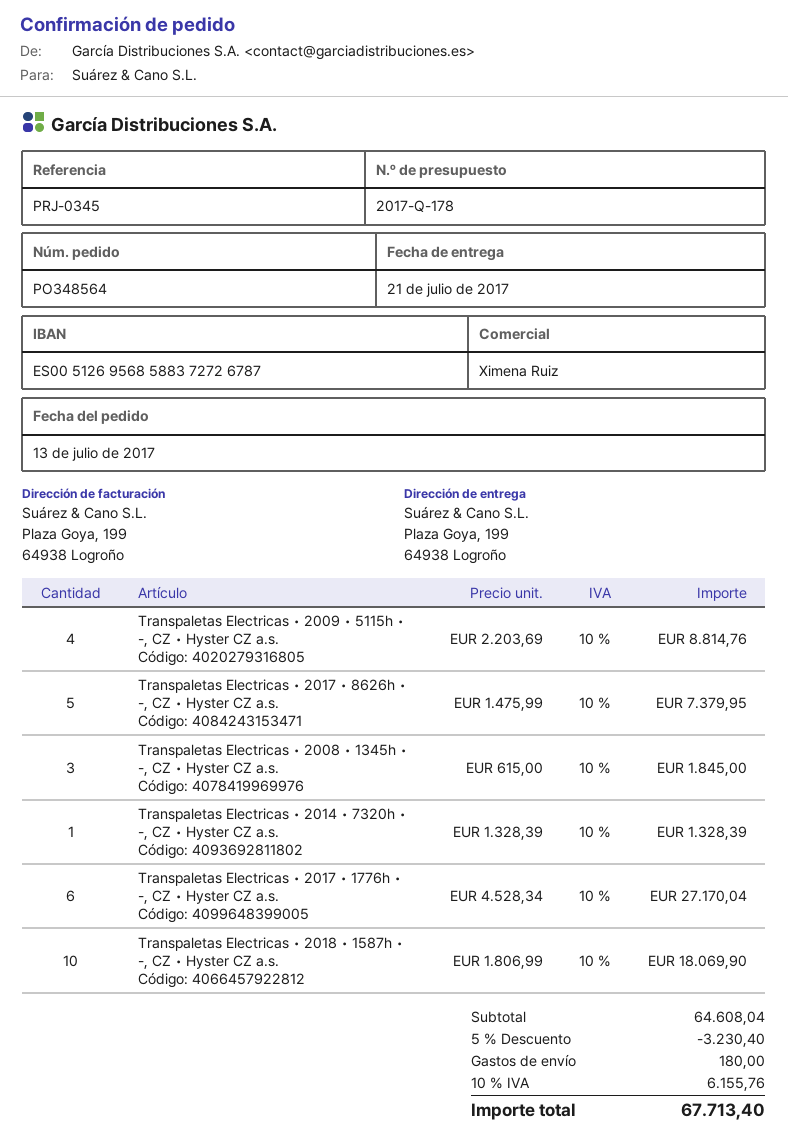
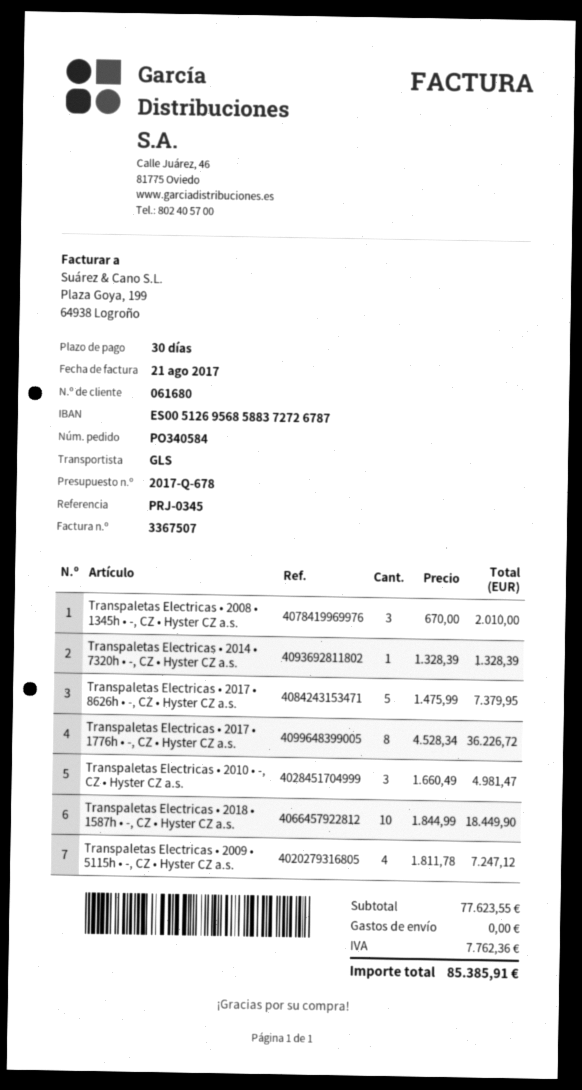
quote number: 2017-Q-178 -> 2017-Q-678
order number: PO348564 -> PO340584
Transpaletas Electricas • 2009 • 5115h • -, CZ • Hyster CZ a.s.: 4 x 2203.69 = 8814.76 -> 4 x 1811.78 = 7247.12
Transpaletas Electricas • 2008 • 1345h • -, CZ • Hyster CZ a.s.: 3 x 615.00 = 1845.00 -> 3 x 670.00 = 2010.00
Transpaletas Electricas • 2017 • 1776h • -, CZ • Hyster CZ a.s.: 6 x 4528.34 = 27170.04 -> 8 x 4528.34 = 36226.72
Transpaletas Electricas • 2018 • 1587h • -, CZ • Hyster CZ a.s.: 10 x 1806.99 = 18069.90 -> 10 x 1844.99 = 18449.90
Transpaletas Electricas • 2010 • -, CZ • Hyster CZ a.s.: none -> 3 x 1660.49 = 4981.47
subtotal: 64608.04 -> 77623.55
discount: 5% = 3230.40 -> none
shipping: 180.00 -> 0.00
tax: 6155.76 -> 7762.36
total: 67713.40 -> 85385.91

